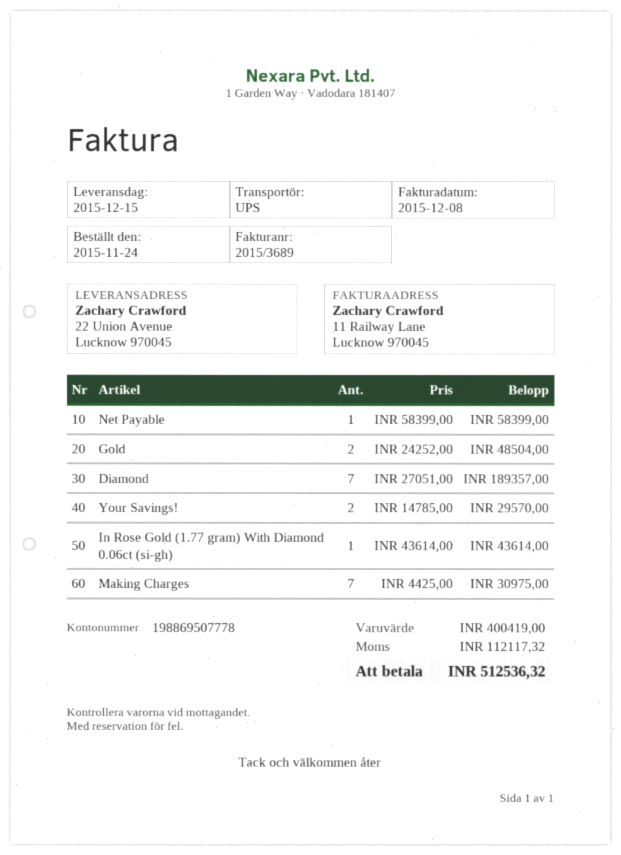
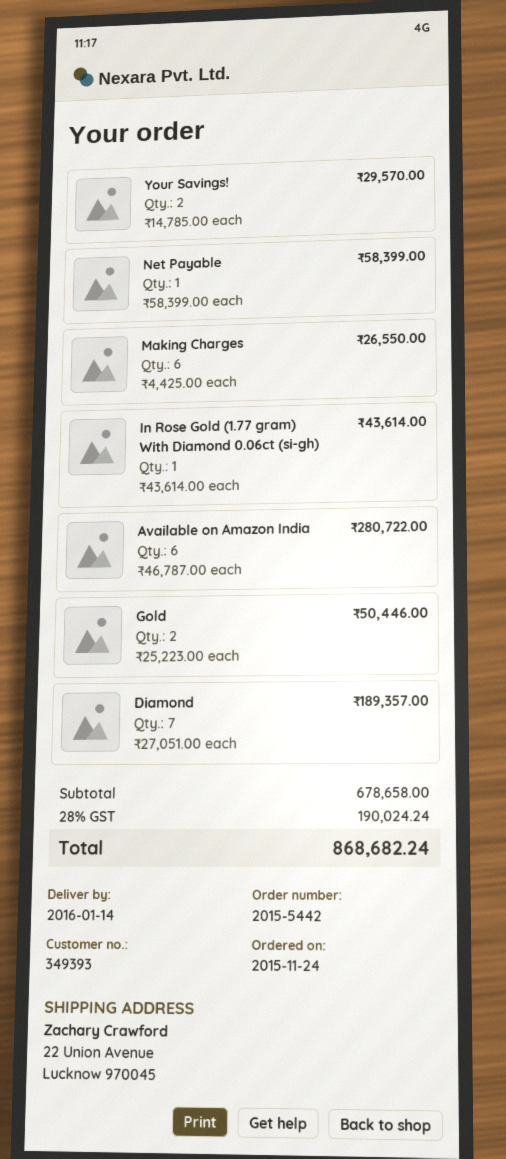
delivery date: 2015-12-15 -> 2016-01-14
Gold: 2 x 24252.00 = 48504.00 -> 2 x 25223.00 = 50446.00
Making Charges: 7 x 4425.00 = 30975.00 -> 6 x 4425.00 = 26550.00
Available on Amazon India: none -> 6 x 46787.00 = 280722.00
subtotal: 400419.00 -> 678658.00
tax: 112117.32 -> 190024.24
total: 512536.32 -> 868682.24

